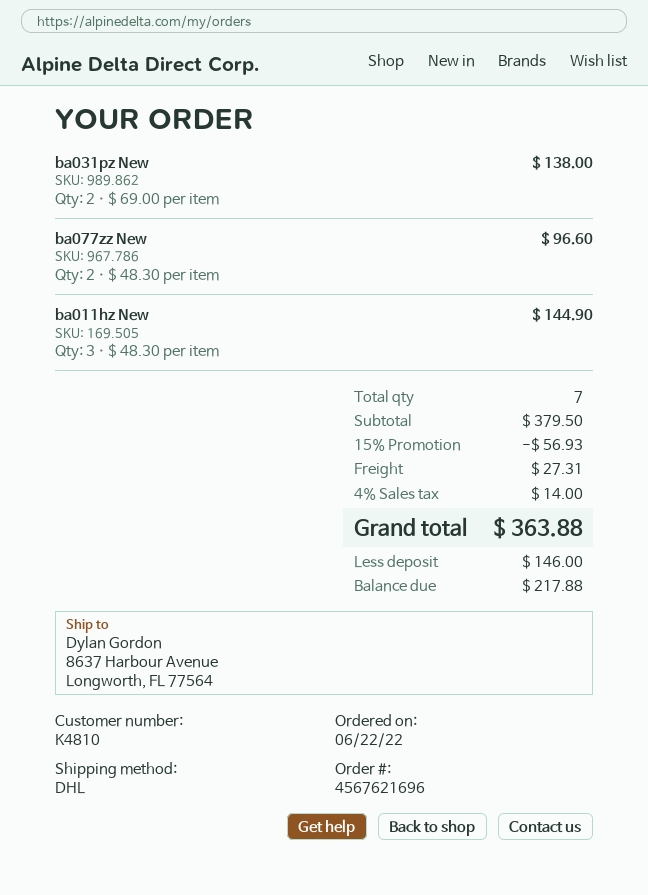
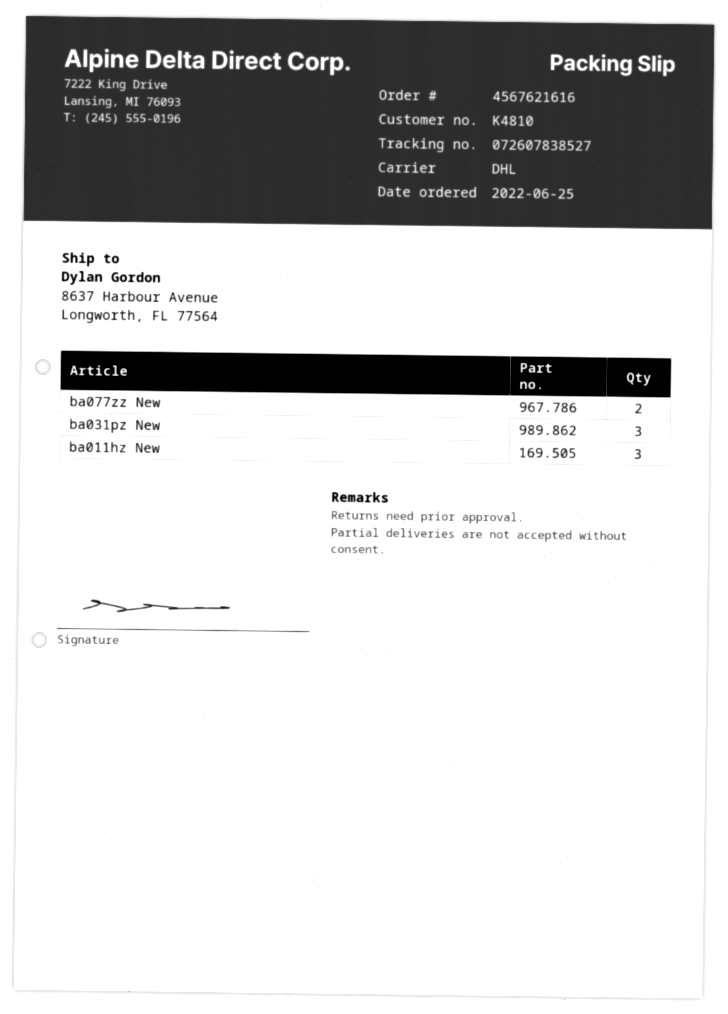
order number: 4567621696 -> 4567621616
order date: 2022-06-22 -> 2022-06-25
ba031pz New: 2 -> 3

